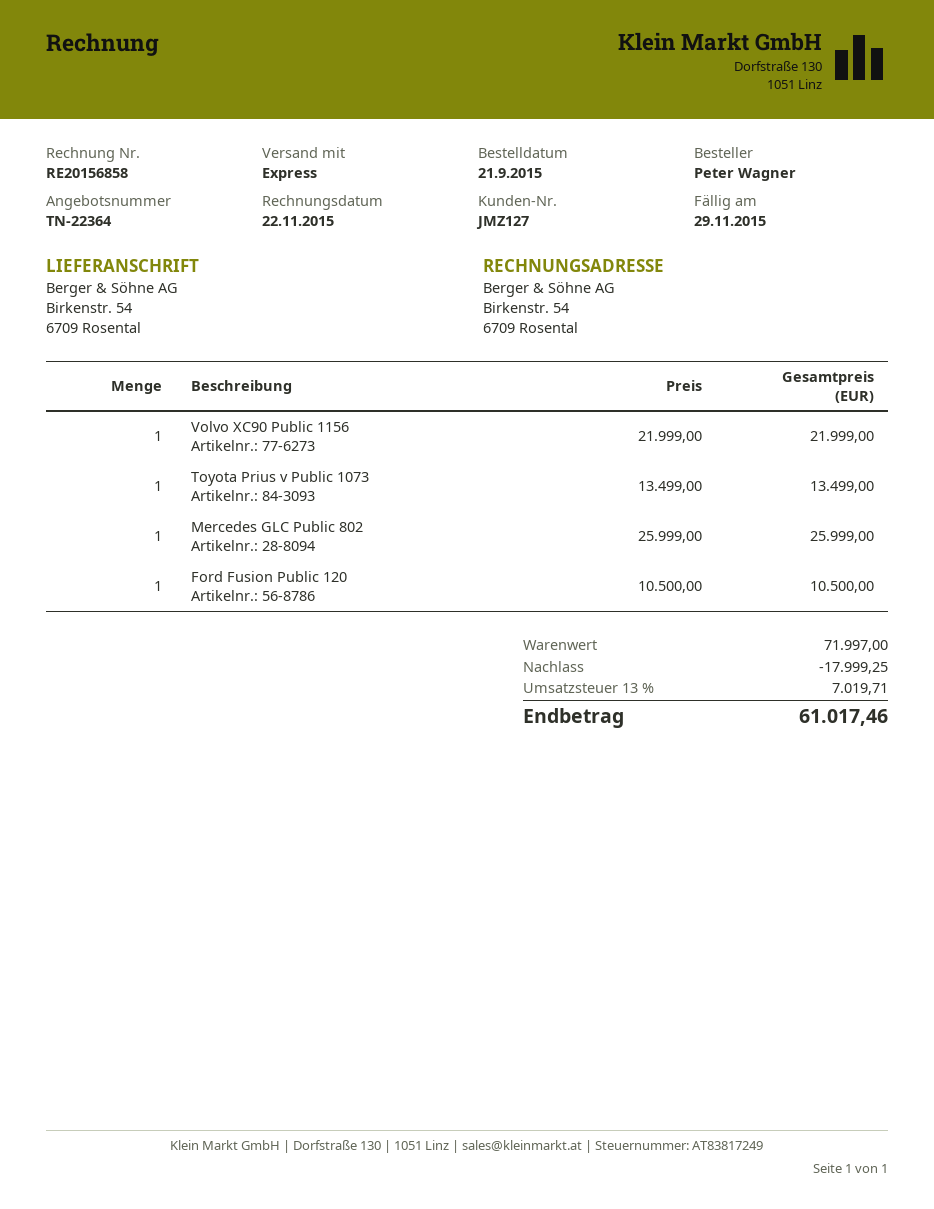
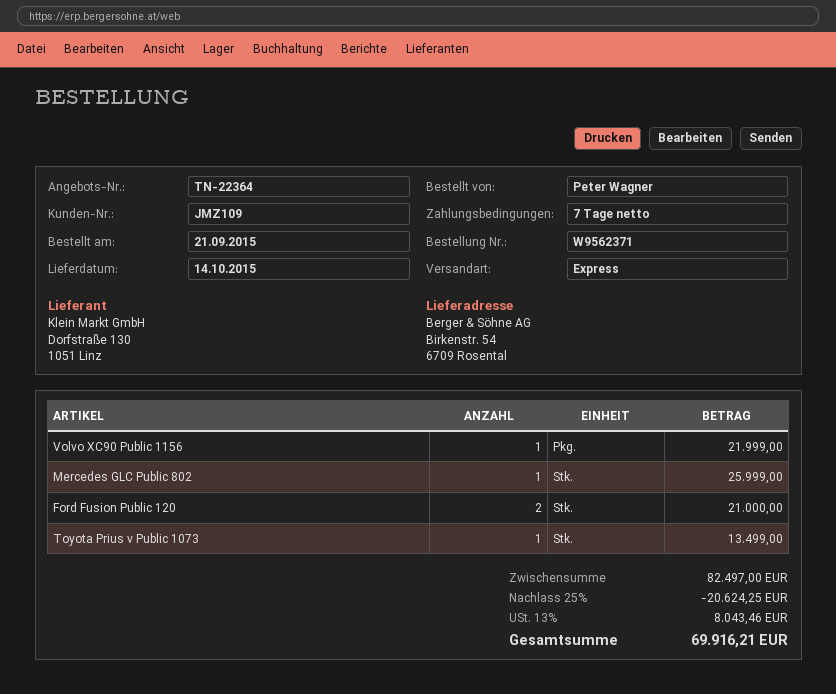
customer number: JMZ127 -> JMZ109
Ford Fusion Public 120: 1 for 10500.00 -> 2 for 21000.00
subtotal: 71997.00 -> 82497.00
discount: 17999.25 -> 20624.25
tax: 13% = 7019.71 -> 13% = 8043.46
total: 61017.46 -> 69916.21

